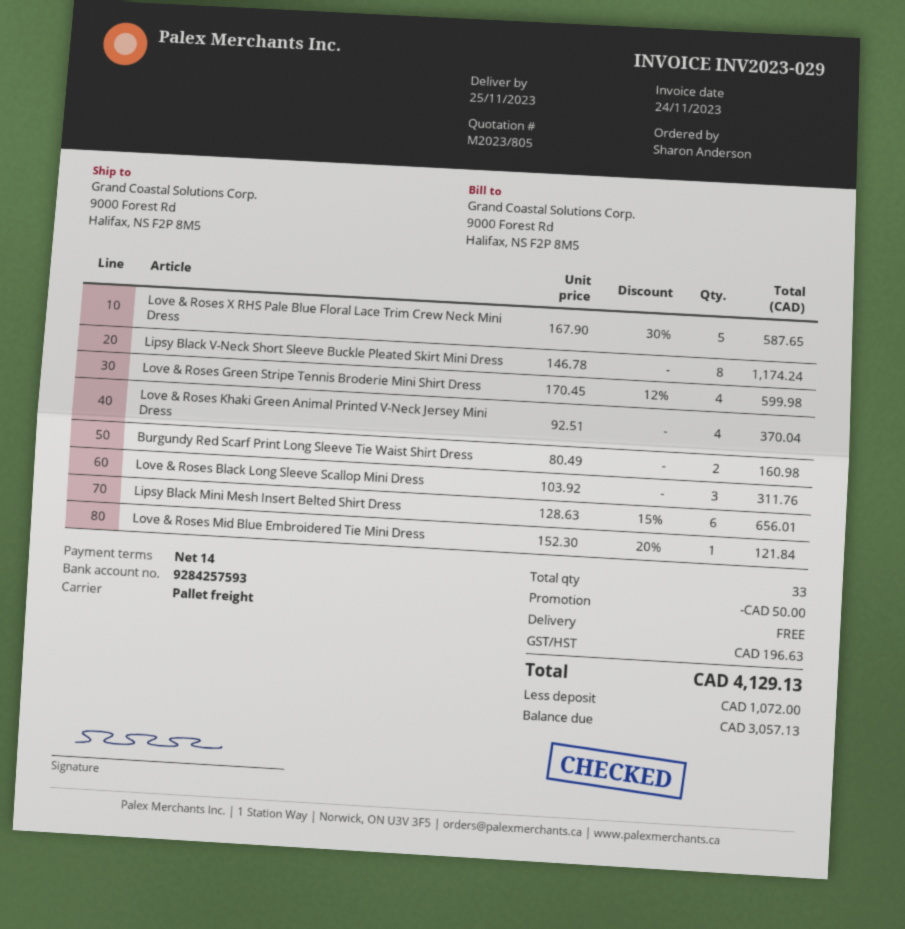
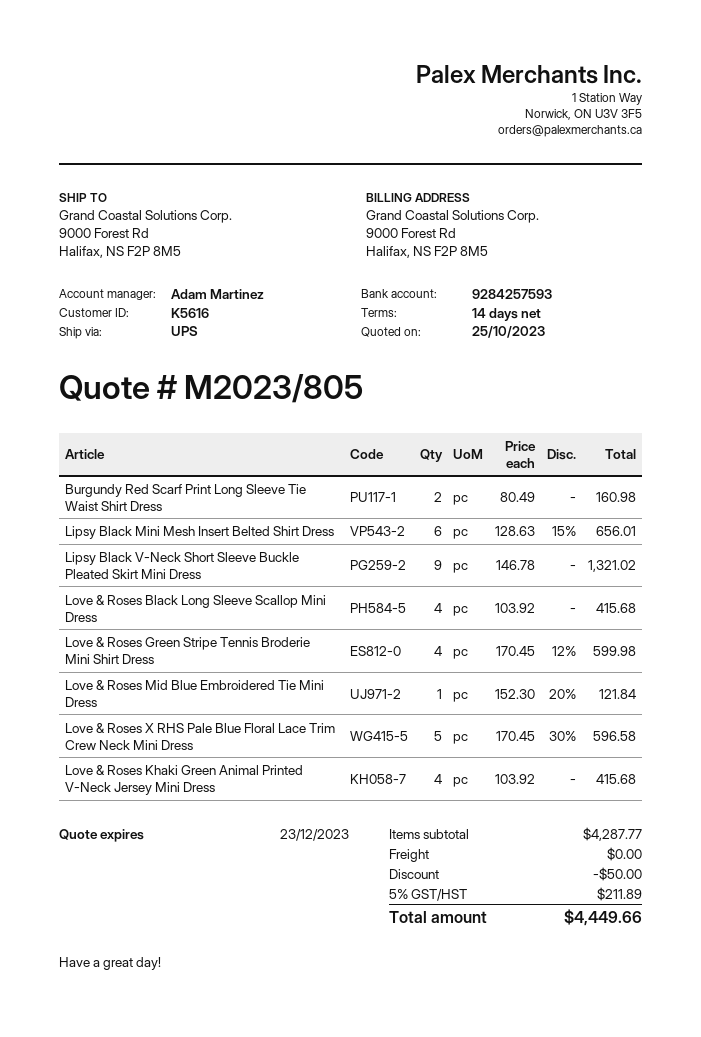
shipping method: pallet freight -> UPS
Love & Roses X RHS Pale Blue Floral Lace Trim Crew Neck Mini Dress: 5 x 167.90 - 30% = 587.65 -> 5 x 170.45 - 30% = 596.58
Lipsy Black V-Neck Short Sleeve Buckle Pleated Skirt Mini Dress: 8 x 146.78 = 1174.24 -> 9 x 146.78 = 1321.02
Love & Roses Khaki Green Animal Printed V-Neck Jersey Mini Dress: 4 x 92.51 = 370.04 -> 4 x 103.92 = 415.68
Love & Roses Black Long Sleeve Scallop Mini Dress: 3 x 103.92 = 311.76 -> 4 x 103.92 = 415.68
tax: 196.63 -> 211.89
total: 4129.13 -> 4449.66

